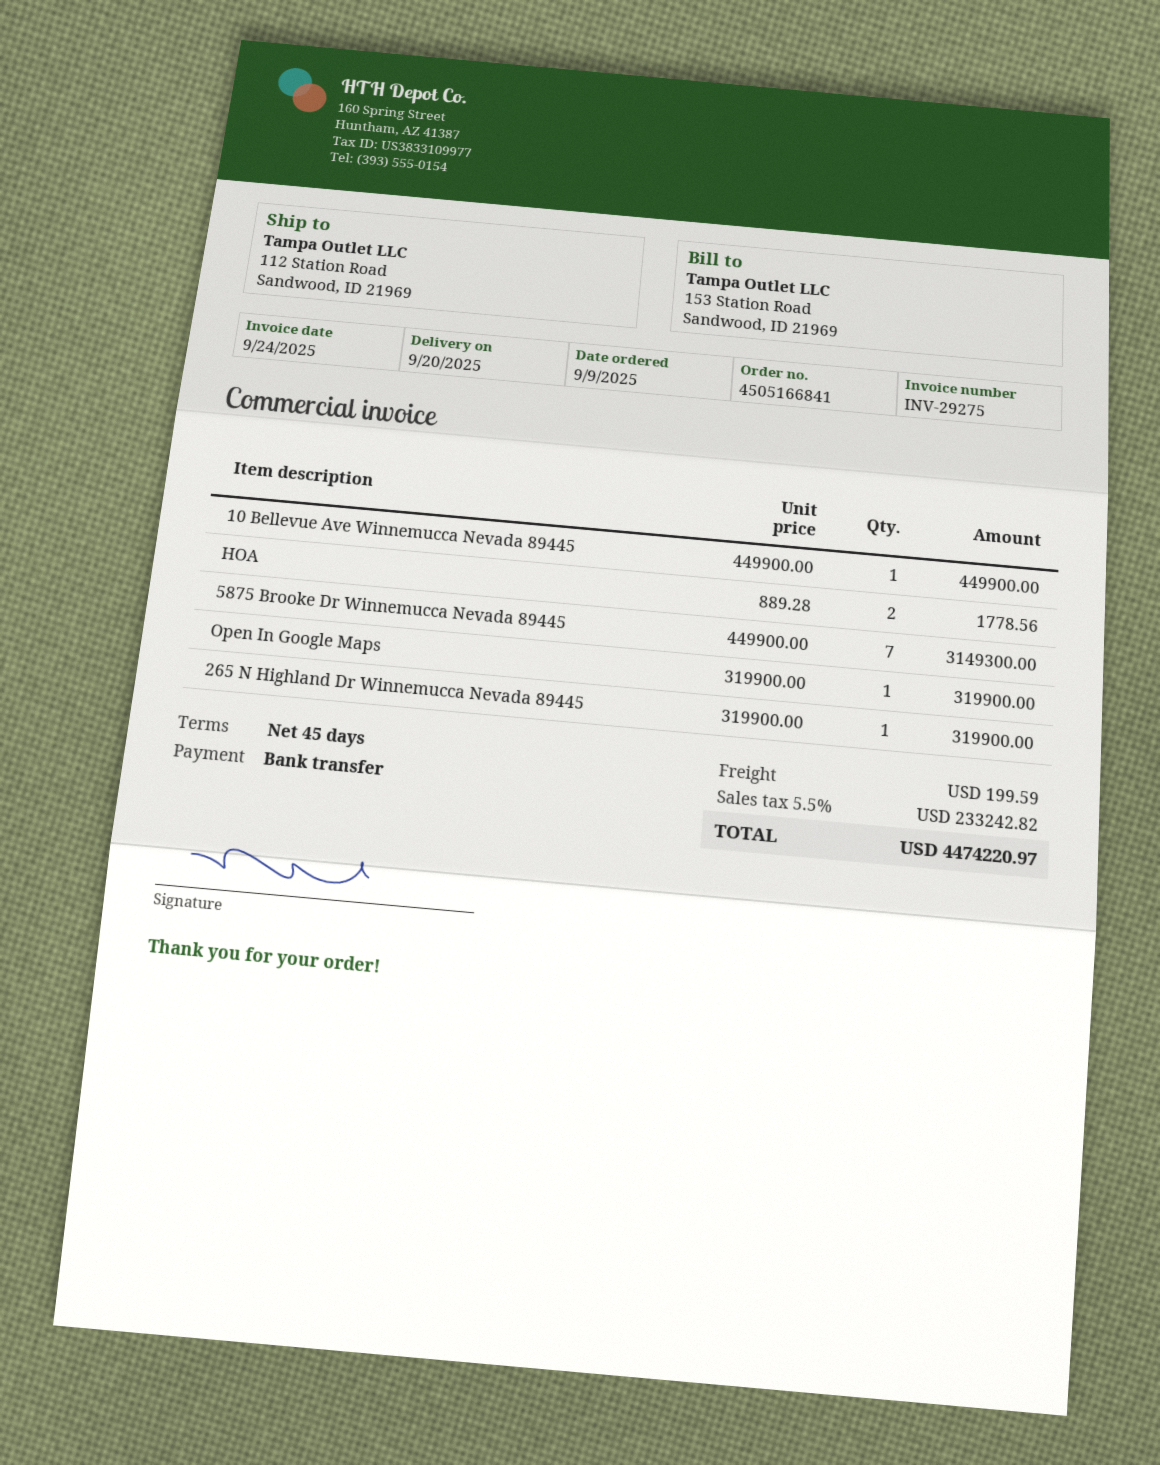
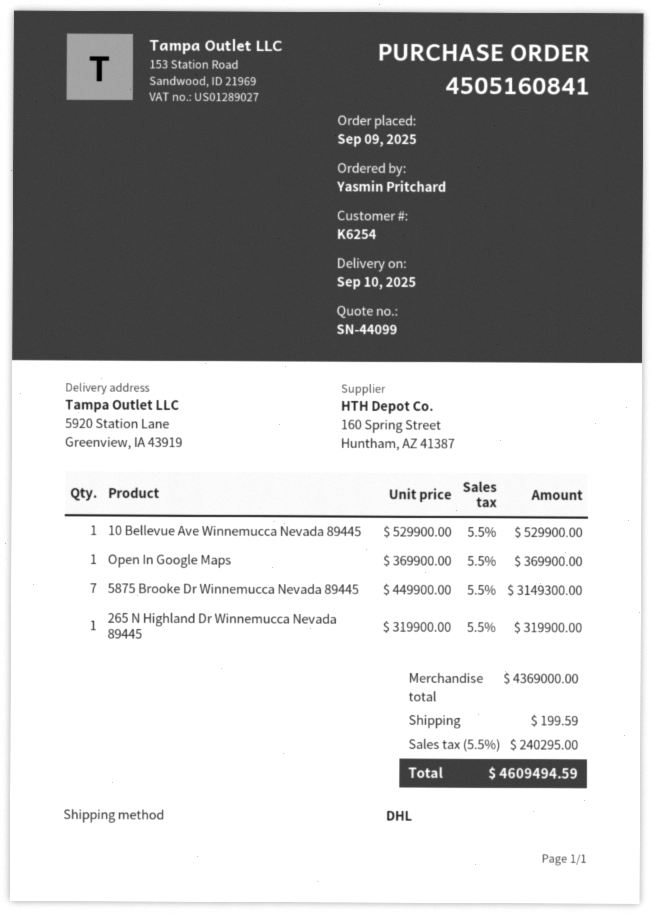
order number: 4505166841 -> 4505160841
delivery date: 2025-09-20 -> 2025-09-10
ship to: 112 Station Road, Sandwood, ID 21969 -> 5920 Station Lane, Greenview, IA 43919
10 Bellevue Ave Winnemucca Nevada 89445: 1 x 449900.00 = 449900.00 -> 1 x 529900.00 = 529900.00
HOA: 2 x 889.28 = 1778.56 -> none
Open In Google Maps: 1 x 319900.00 = 319900.00 -> 1 x 369900.00 = 369900.00
tax: 5.5% = 233242.82 -> 5.5% = 240295.00
total: 4474220.97 -> 4609494.59

